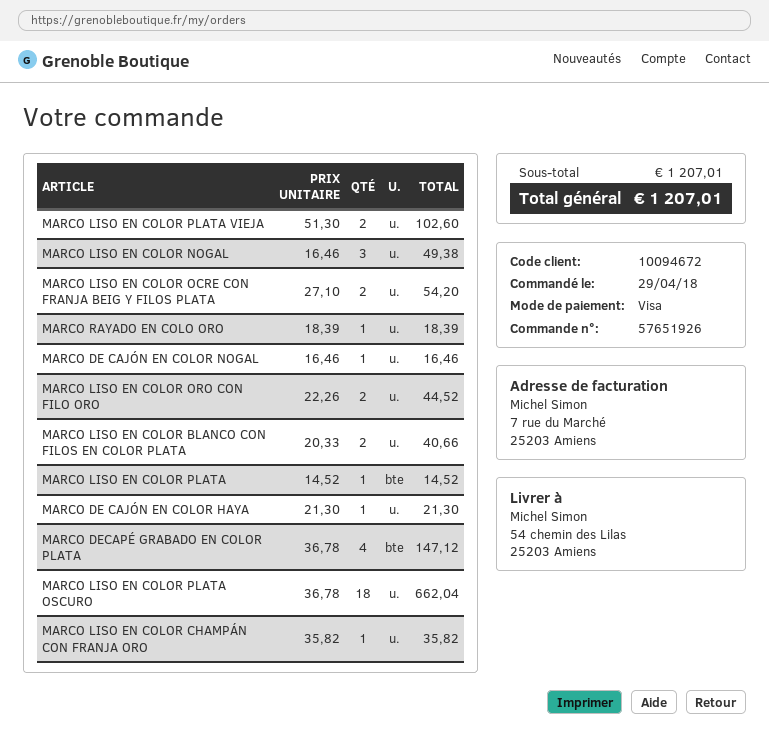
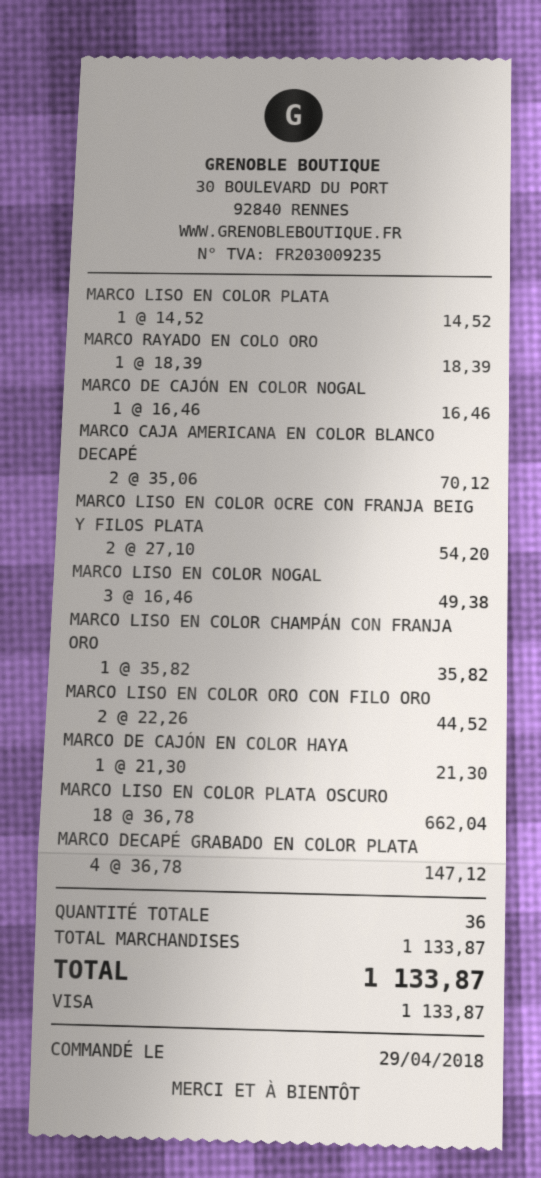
MARCO LISO EN COLOR PLATA VIEJA: 2 x 51.30 = 102.60 -> none
MARCO LISO EN COLOR BLANCO CON FILOS EN COLOR PLATA: 2 x 20.33 = 40.66 -> none
MARCO CAJA AMERICANA EN COLOR BLANCO DECAPÉ: none -> 2 x 35.06 = 70.12
subtotal: 1207.01 -> 1133.87
total: 1207.01 -> 1133.87

